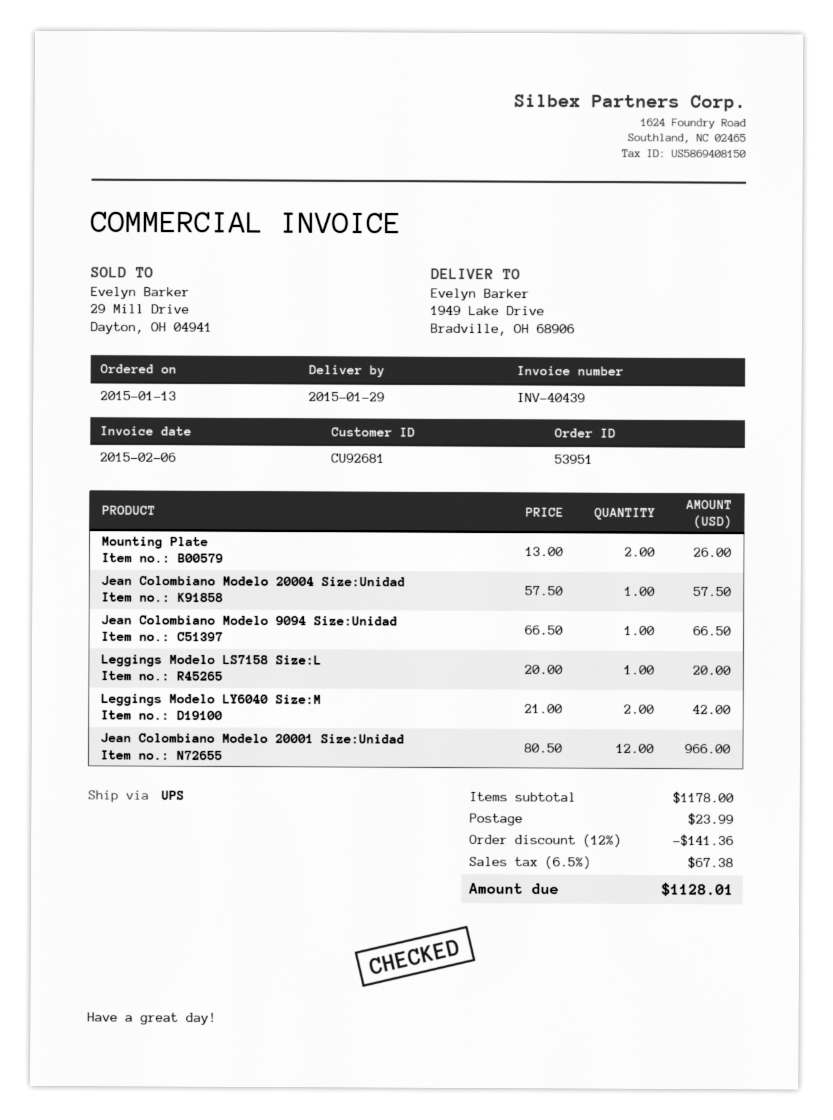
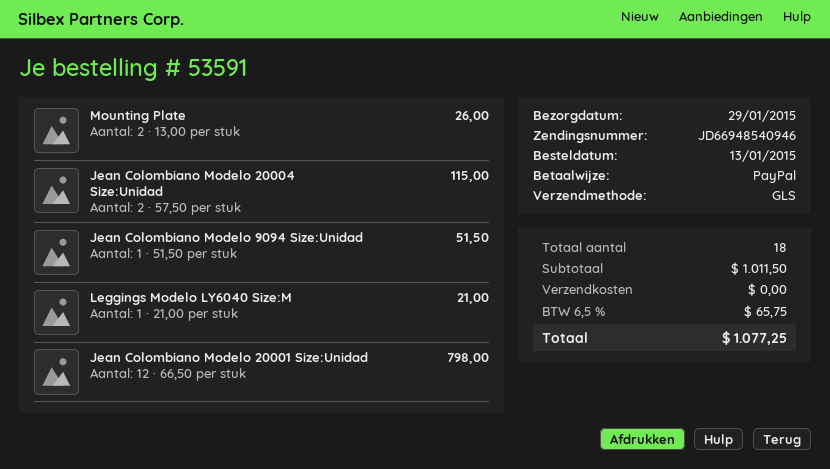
order number: 53951 -> 53591
shipping method: UPS -> GLS
Jean Colombiano Modelo 20004 Size:Unidad: 1 x 57.50 = 57.50 -> 2 x 57.50 = 115.00
Jean Colombiano Modelo 9094 Size:Unidad: 1 x 66.50 = 66.50 -> 1 x 51.50 = 51.50
Leggings Modelo LS7158 Size:L: 1 x 20.00 = 20.00 -> none
Leggings Modelo LY6040 Size:M: 2 x 21.00 = 42.00 -> 1 x 21.00 = 21.00
Jean Colombiano Modelo 20001 Size:Unidad: 12 x 80.50 = 966.00 -> 12 x 66.50 = 798.00
subtotal: 1178.00 -> 1011.50
discount: 12% = 141.36 -> none
shipping: 23.99 -> 0.00
tax: 6.5% = 67.38 -> 6.5% = 65.75
total: 1128.01 -> 1077.25

